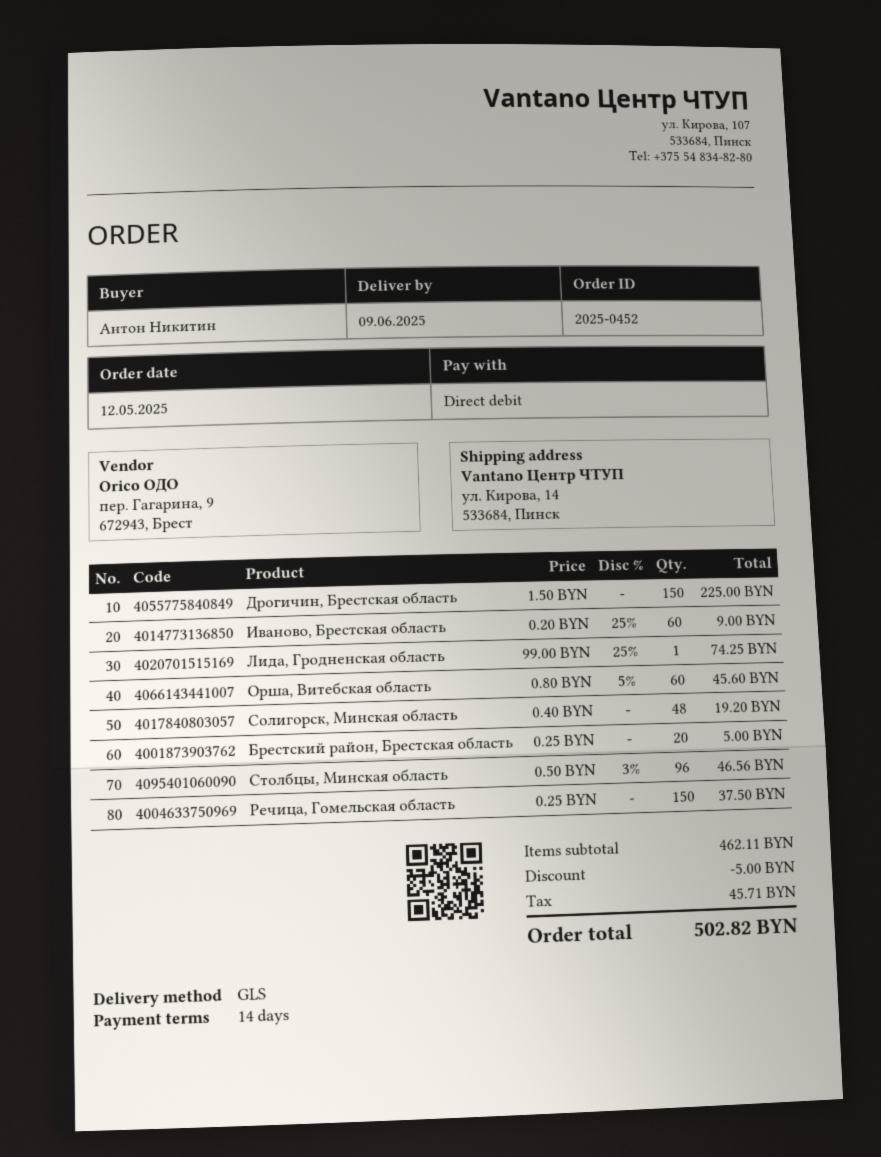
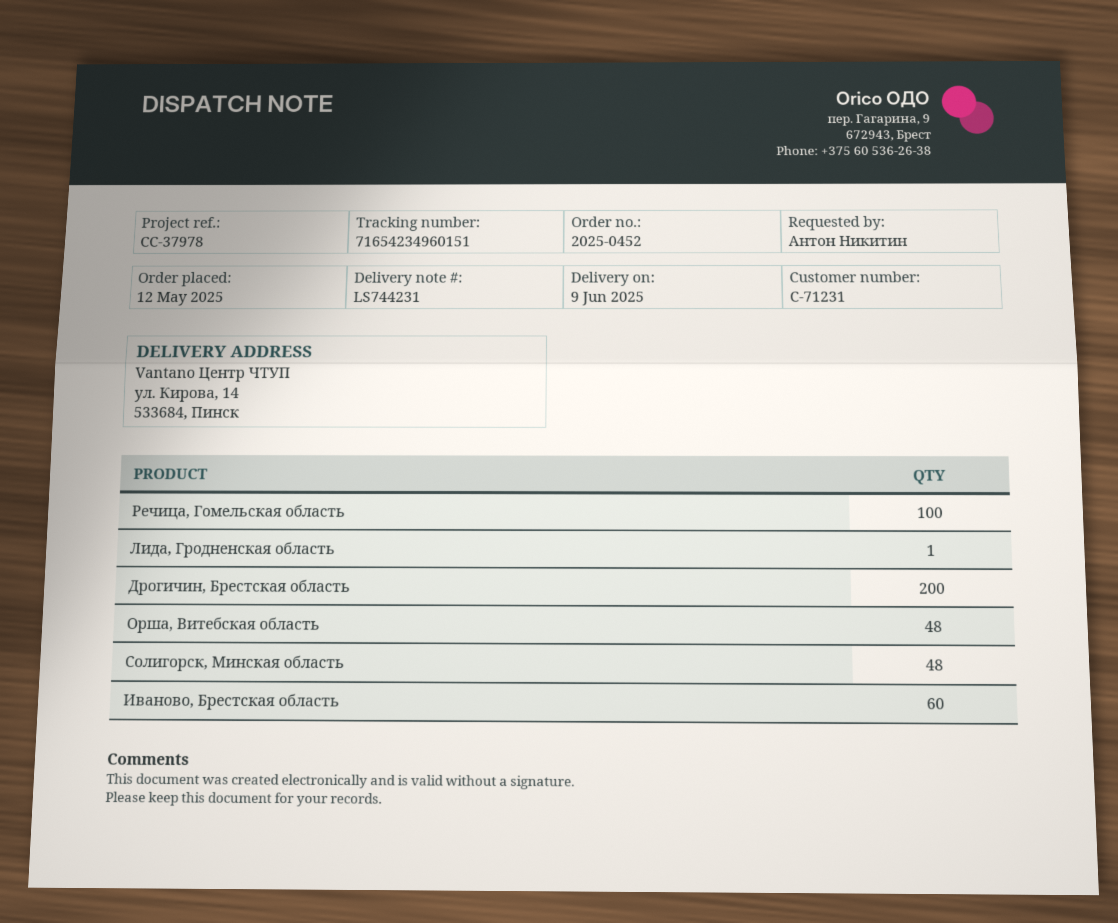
Дрогичин, Брестская область: 150 -> 200
Орша, Витебская область: 60 -> 48
Брестский район, Брестская область: 20 -> none
Столбцы, Минская область: 96 -> none
Речица, Гомельская область: 150 -> 100

